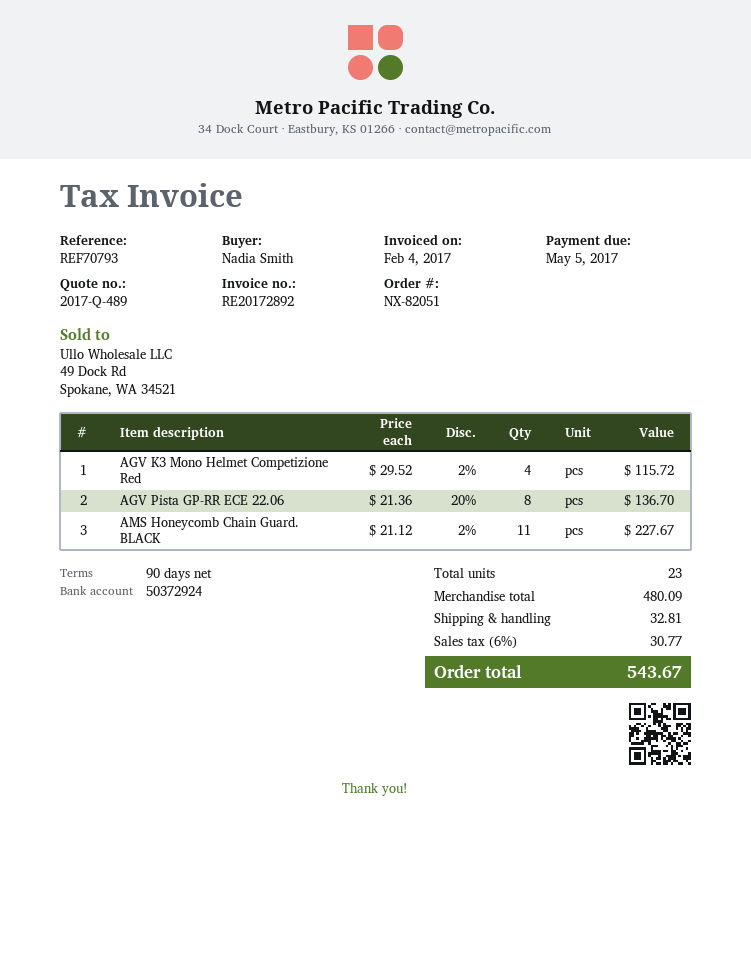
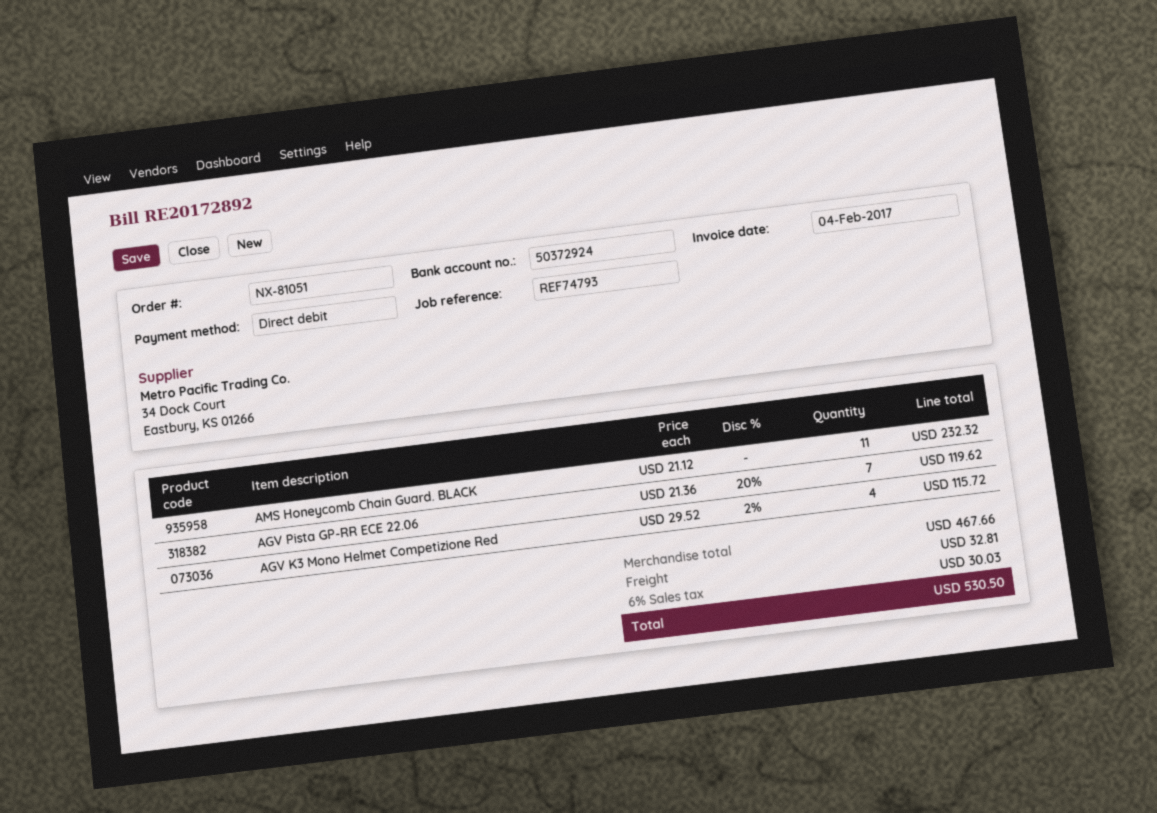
order number: NX-82051 -> NX-81051
reference: REF70793 -> REF74793
AGV Pista GP-RR ECE 22.06: 8 x 21.36 - 20% = 136.70 -> 7 x 21.36 - 20% = 119.62
AMS Honeycomb Chain Guard. BLACK: 11 x 21.12 - 2% = 227.67 -> 11 x 21.12 = 232.32
subtotal: 480.09 -> 467.66
tax: 6% = 30.77 -> 6% = 30.03
total: 543.67 -> 530.50

